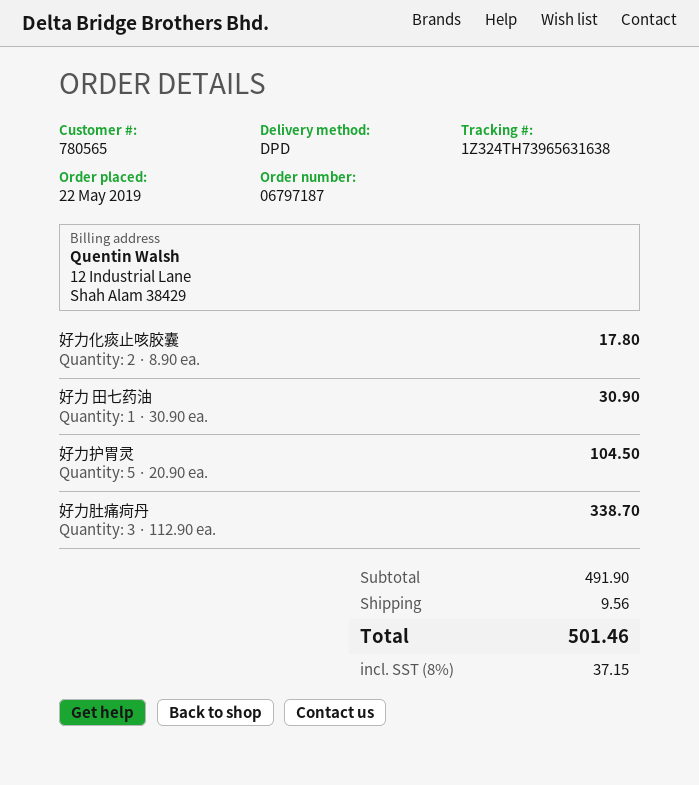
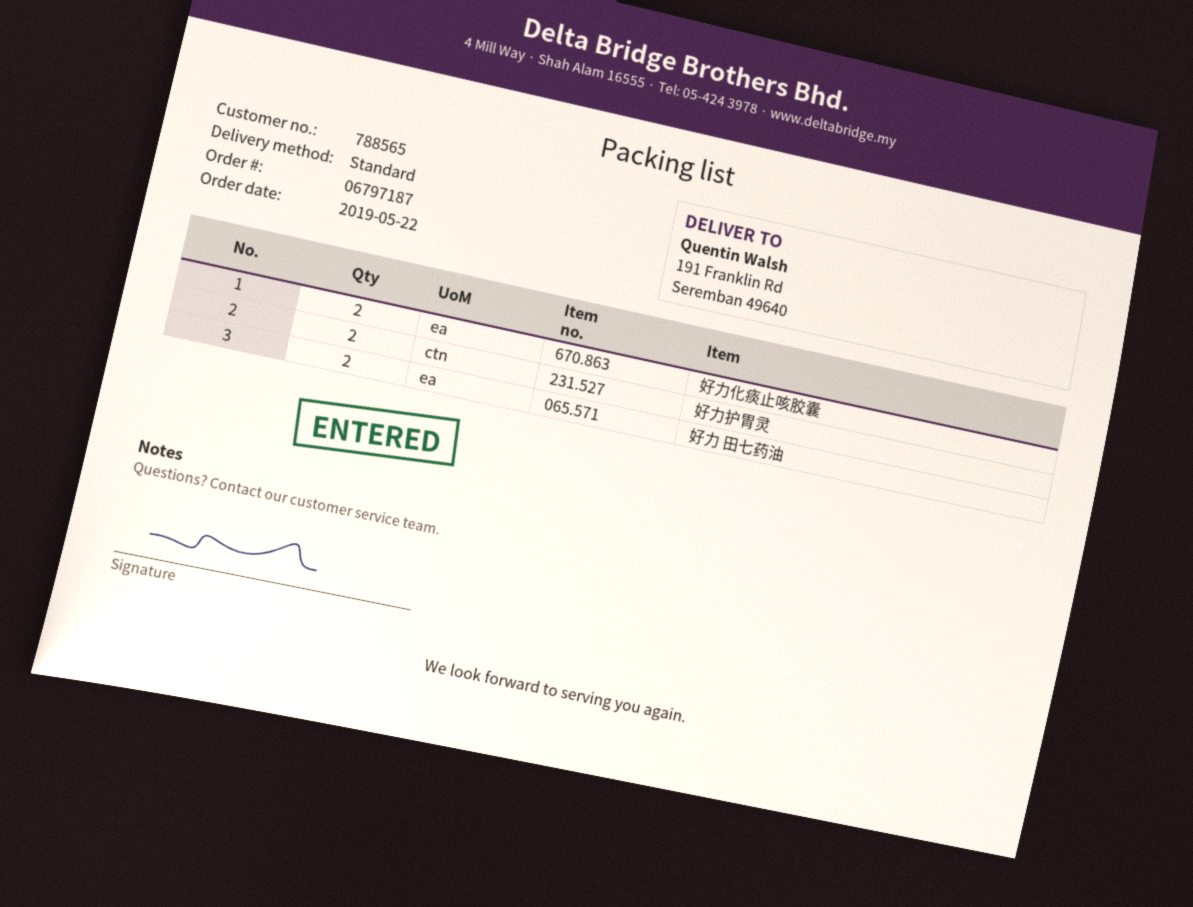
customer number: 780565 -> 788565
shipping method: DPD -> standard
好力 田七药油: 1 -> 2
好力护胃灵: 5 -> 2
好力肚痛疴丹: 3 -> none

